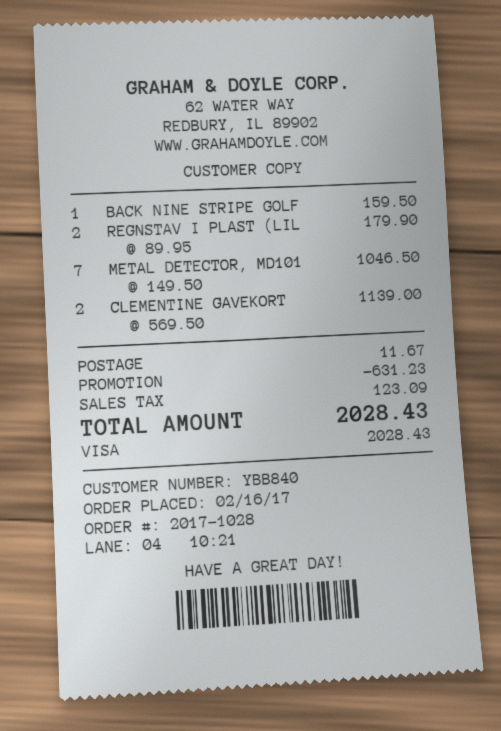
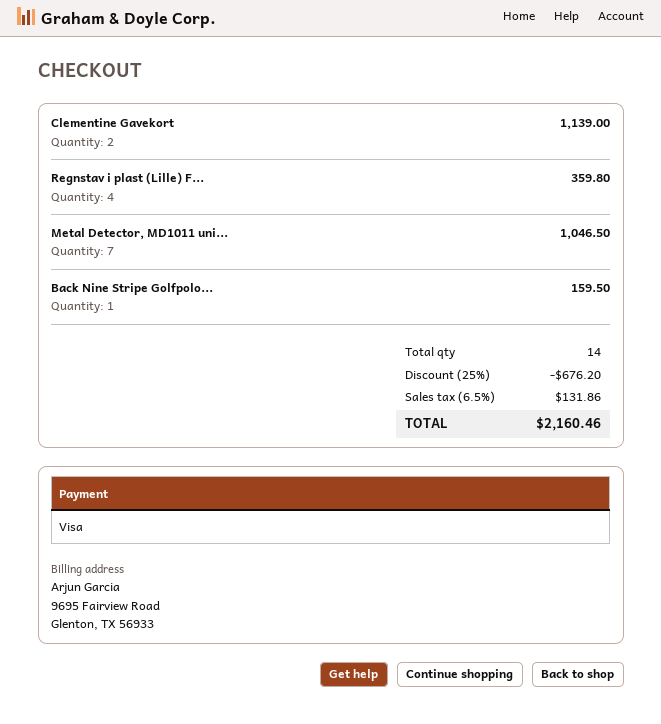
REGNSTAV I PLAST (LIL: 2 for 179.90 -> 4 for 359.80
discount: 631.23 -> 676.20
shipping: 11.67 -> none
tax: 123.09 -> 131.86
total: 2028.43 -> 2160.46

